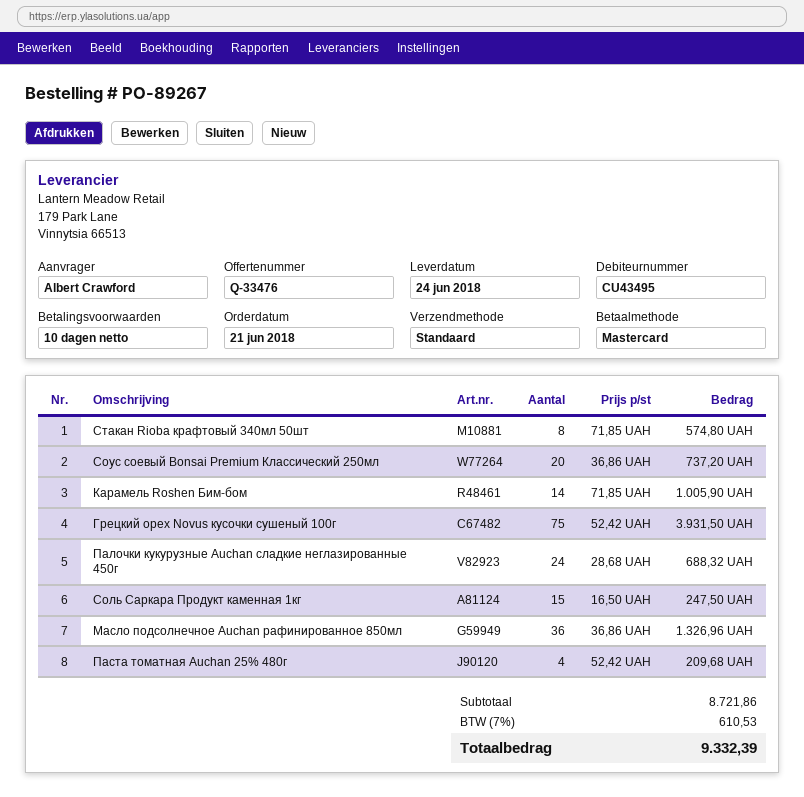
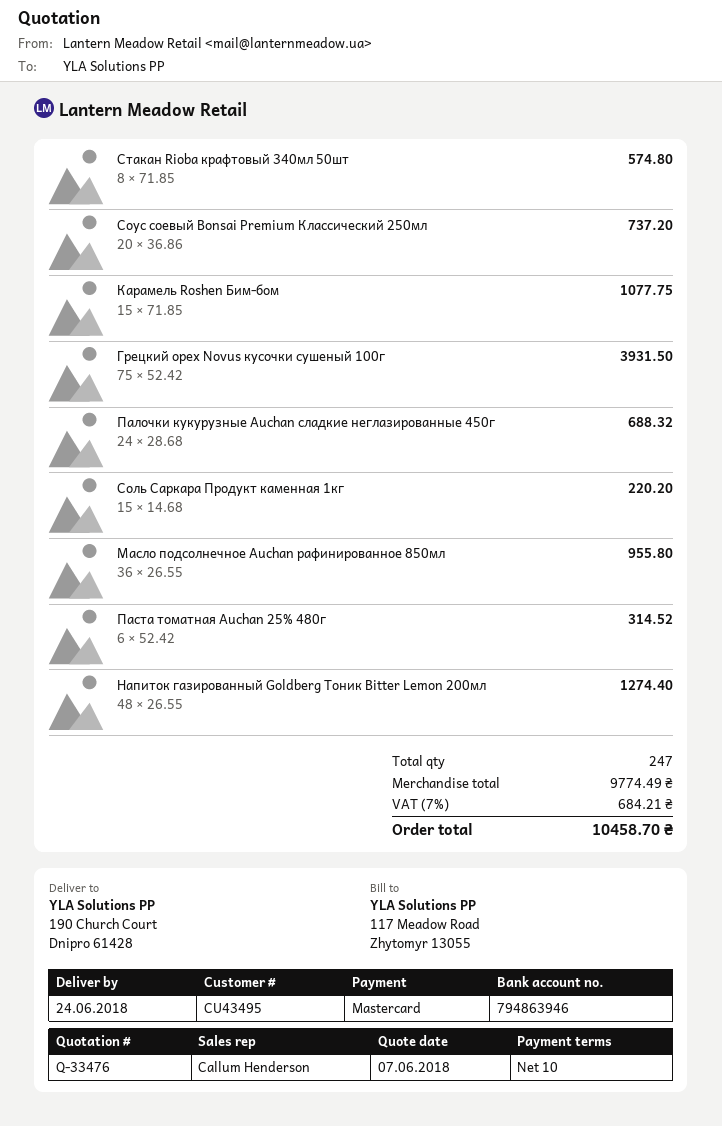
Карамель Roshen Бим-бом: 14 x 71.85 = 1005.90 -> 15 x 71.85 = 1077.75
Соль Саркара Продукт каменная 1кг: 15 x 16.50 = 247.50 -> 15 x 14.68 = 220.20
Масло подсолнечное Auchan рафинированное 850мл: 36 x 36.86 = 1326.96 -> 36 x 26.55 = 955.80
Паста томатная Auchan 25% 480г: 4 x 52.42 = 209.68 -> 6 x 52.42 = 314.52
Напиток газированный Goldberg Тоник Bitter Lemon 200мл: none -> 48 x 26.55 = 1274.40
subtotal: 8721.86 -> 9774.49
tax: 7% = 610.53 -> 7% = 684.21
total: 9332.39 -> 10458.70

